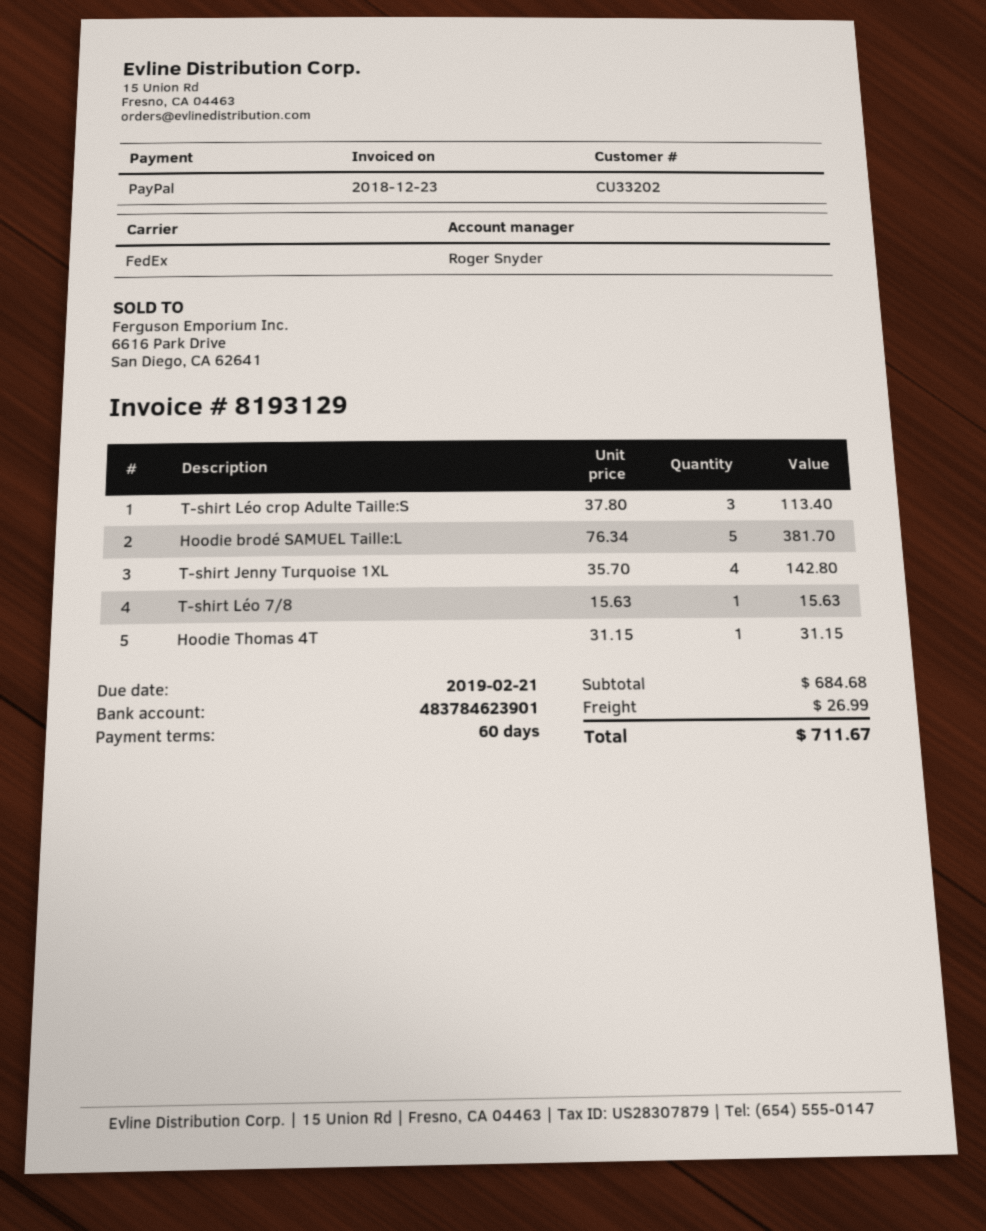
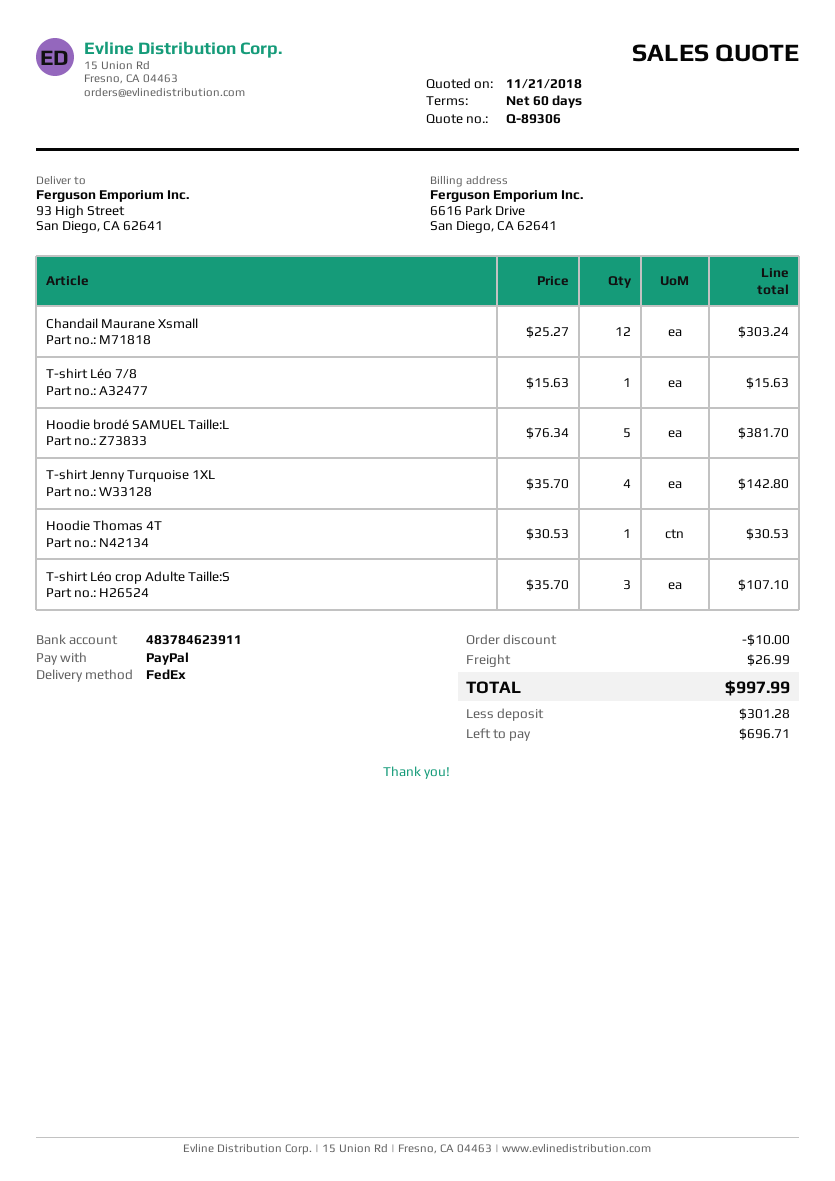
bank account: 483784623901 -> 483784623911
T-shirt Léo crop Adulte Taille:S: 3 x 37.80 = 113.40 -> 3 x 35.70 = 107.10
Hoodie Thomas 4T: 1 x 31.15 = 31.15 -> 1 x 30.53 = 30.53
Chandail Maurane Xsmall: none -> 12 x 25.27 = 303.24
discount: none -> 10.00
total: 711.67 -> 997.99

